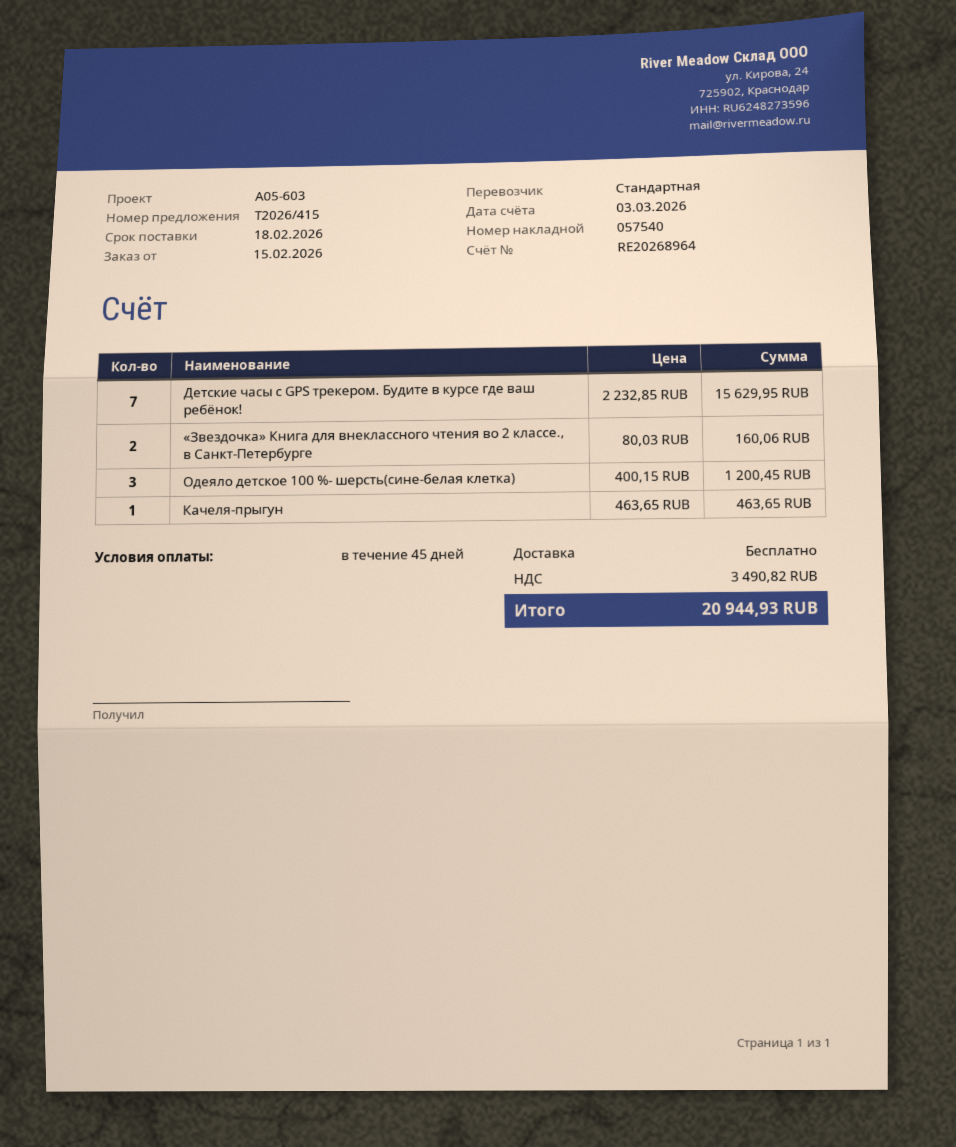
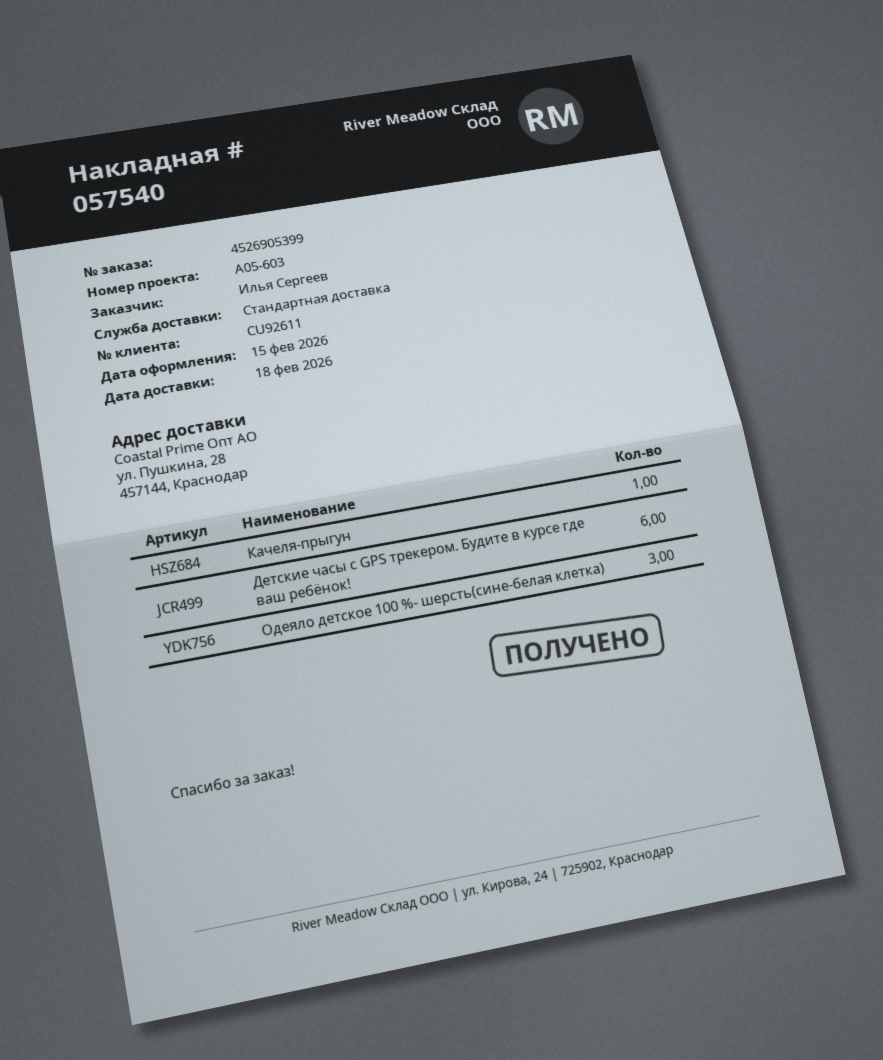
Детские часы с GPS трекером. Будите в курсе где ваш ребёнок!: 7 -> 6
«Звездочка» Книга для внеклассного чтения во 2 классе., в Санкт-Петербурге: 2 -> none

